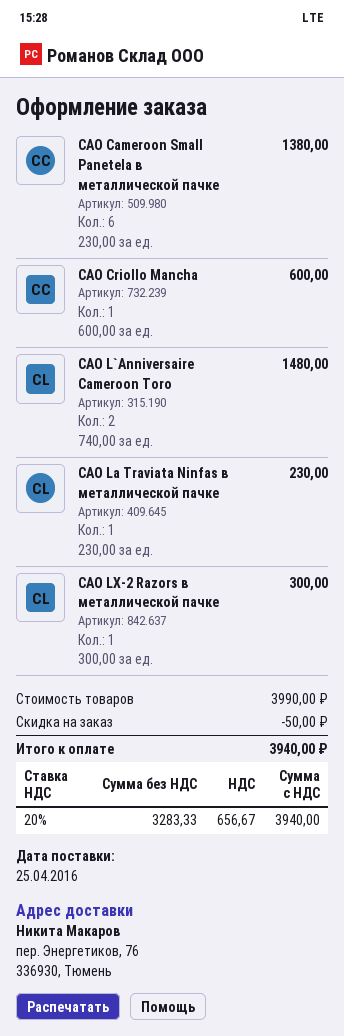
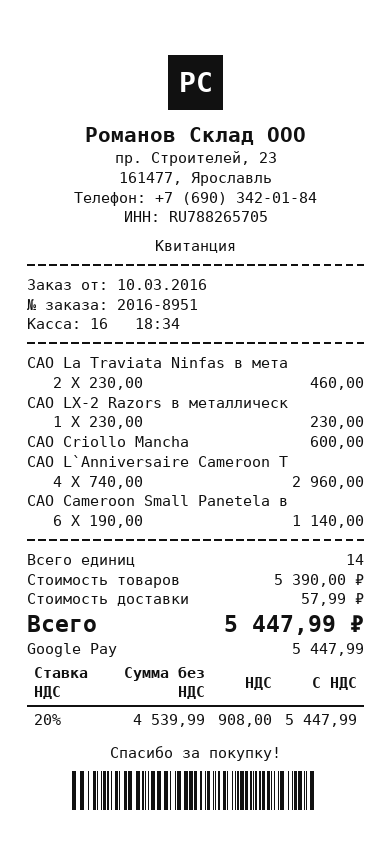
CAO Cameroon Small Panetela в металлической пачке: 6 x 230.00 = 1380.00 -> 6 x 190.00 = 1140.00
CAO L`Anniversaire Cameroon Toro: 2 x 740.00 = 1480.00 -> 4 x 740.00 = 2960.00
CAO La Traviata Ninfas в металлической пачке: 1 x 230.00 = 230.00 -> 2 x 230.00 = 460.00
CAO LX-2 Razors в металлической пачке: 1 x 300.00 = 300.00 -> 1 x 230.00 = 230.00
subtotal: 3990.00 -> 5390.00
discount: 50.00 -> none
shipping: none -> 57.99
net: 3283.33 -> 4539.99
tax: 20% = 656.67 -> 20% = 908.00
total: 3940.00 -> 5447.99

